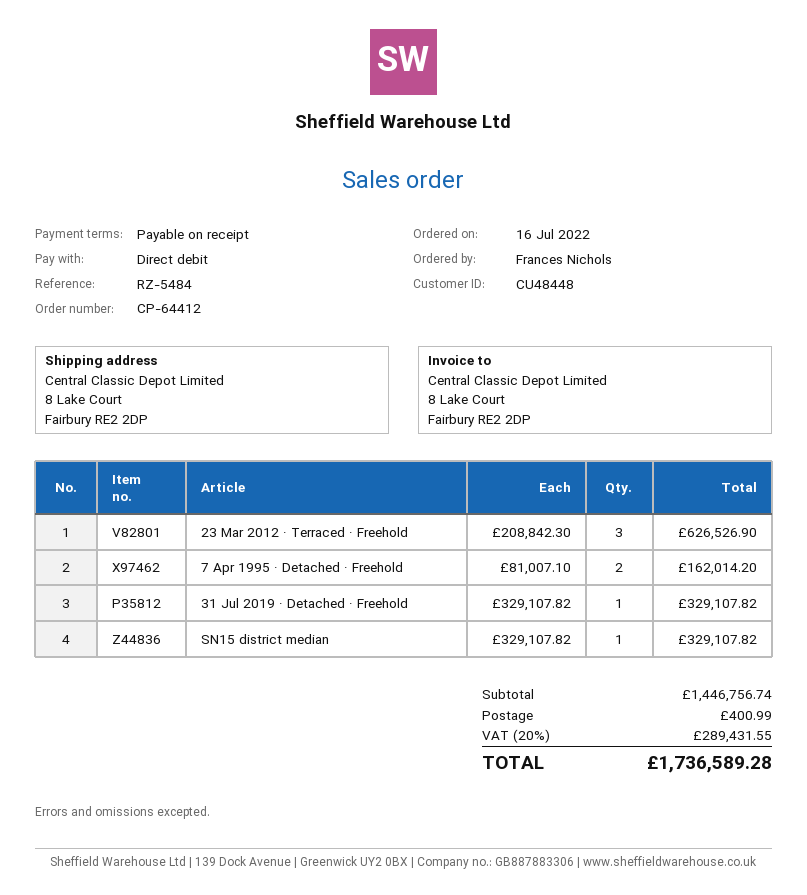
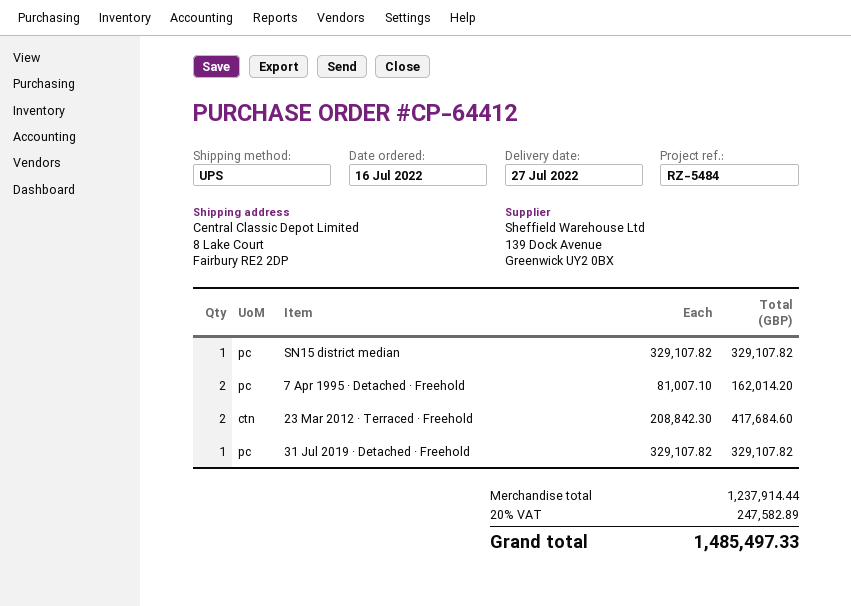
23 Mar 2012 · Terraced · Freehold: 3 x 208842.30 = 626526.90 -> 2 x 208842.30 = 417684.60
subtotal: 1446756.74 -> 1237914.44
shipping: 400.99 -> none
tax: 20% = 289431.55 -> 20% = 247582.89
total: 1736589.28 -> 1485497.33

